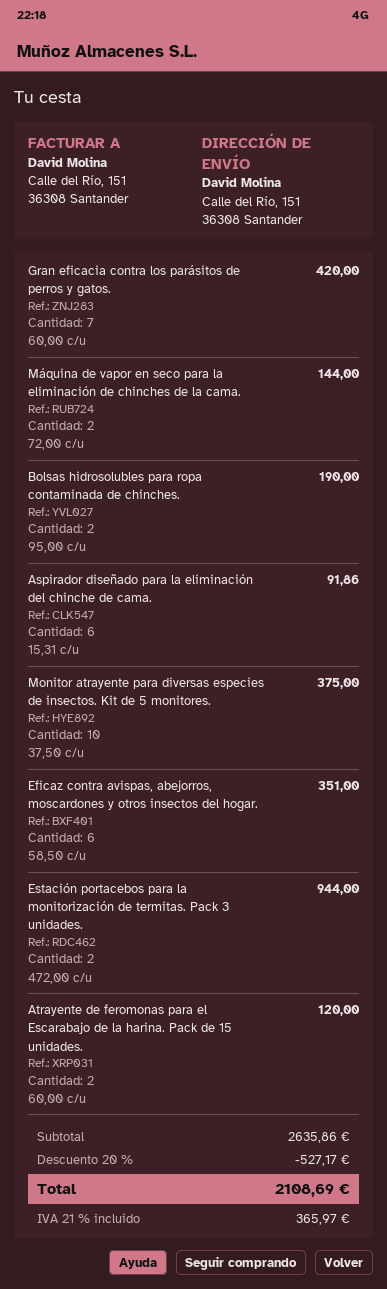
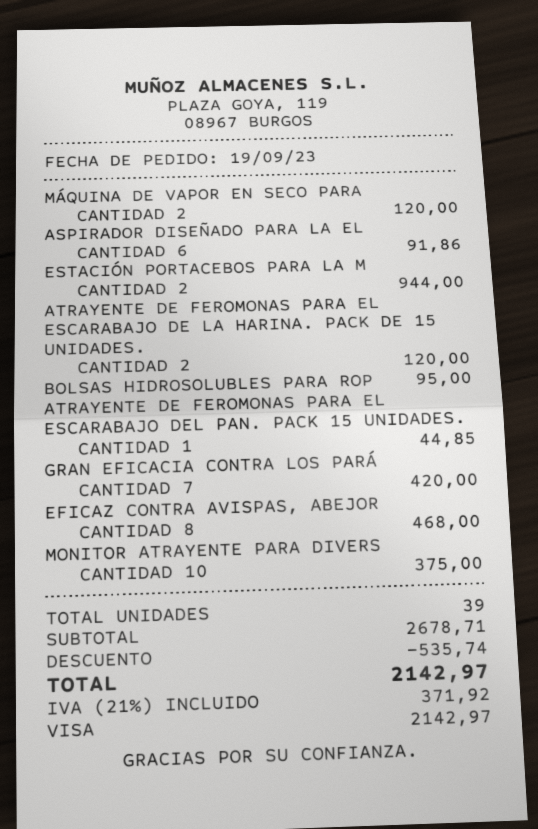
Máquina de vapor en seco para la eliminación de chinches de la cama.: 2 for 144.00 -> 2 for 120.00
Bolsas hidrosolubles para ropa contaminada de chinches.: 2 for 190.00 -> 1 for 95.00
Eficaz contra avispas, abejorros, moscardones y otros insectos del hogar.: 6 for 351.00 -> 8 for 468.00
ATRAYENTE DE FEROMONAS PARA EL ESCARABAJO DEL PAN. PACK 15 UNIDADES.: none -> 1 for 44.85
subtotal: 2635.86 -> 2678.71
discount: 527.17 -> 535.74
tax: 21% = 365.97 -> 21% = 371.92
total: 2108.69 -> 2142.97

